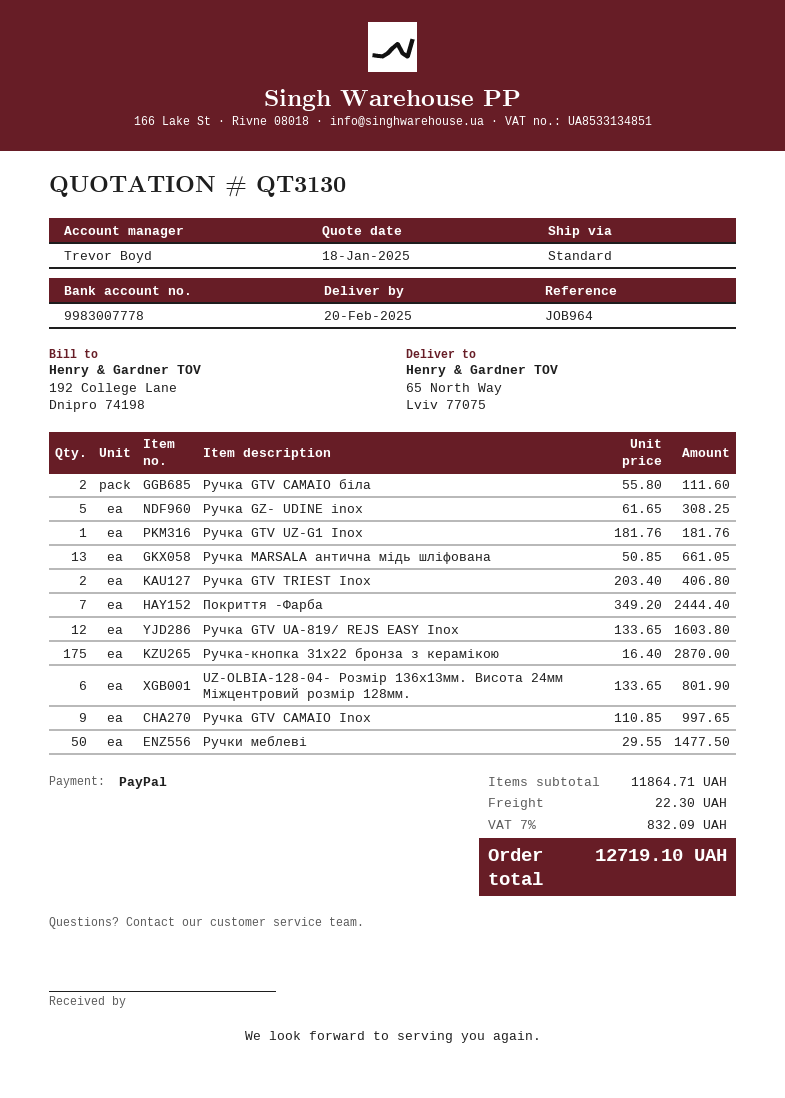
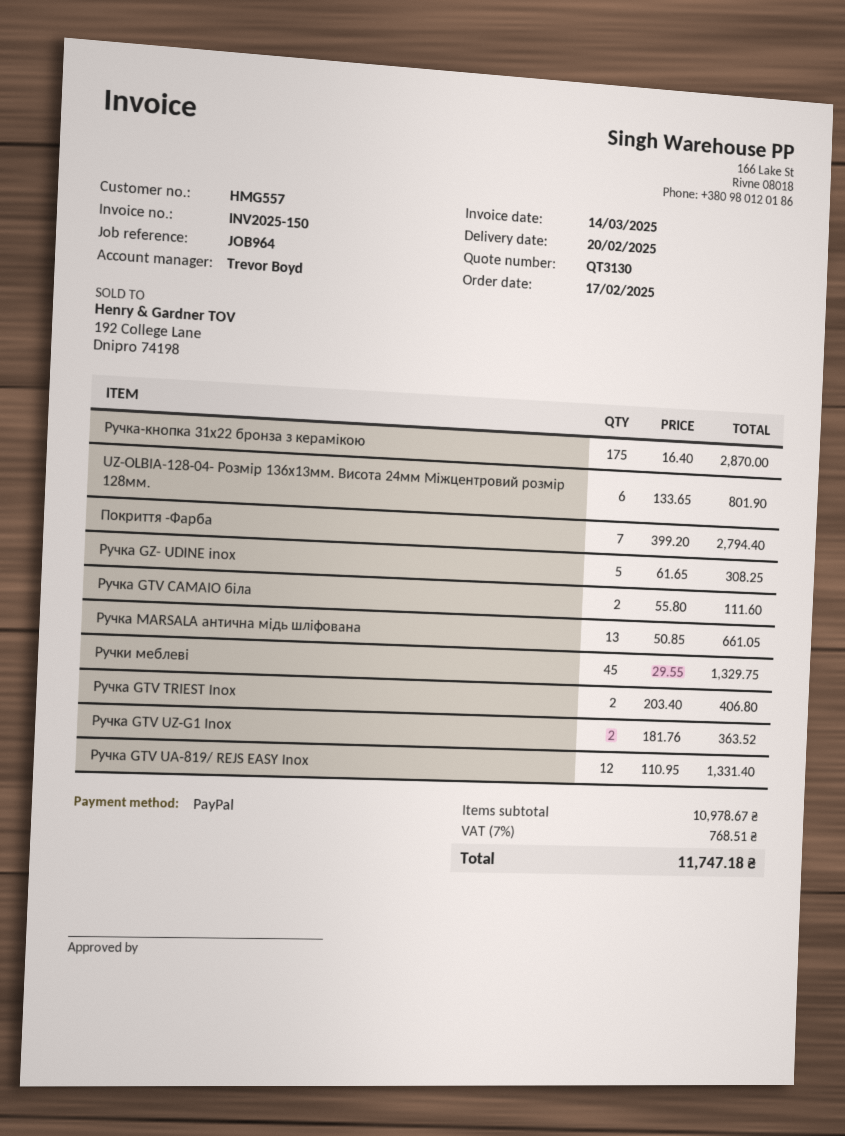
Ручка GTV UZ-G1 Inox: 1 x 181.76 = 181.76 -> 2 x 181.76 = 363.52
Покриття -Фарба: 7 x 349.20 = 2444.40 -> 7 x 399.20 = 2794.40
Ручка GTV UA-819/ REJS EASY Inox: 12 x 133.65 = 1603.80 -> 12 x 110.95 = 1331.40
Ручка GTV CAMAIO Inox: 9 x 110.85 = 997.65 -> none
Ручки меблеві: 50 x 29.55 = 1477.50 -> 45 x 29.55 = 1329.75
subtotal: 11864.71 -> 10978.67
shipping: 22.30 -> none
tax: 7% = 832.09 -> 7% = 768.51
total: 12719.10 -> 11747.18

